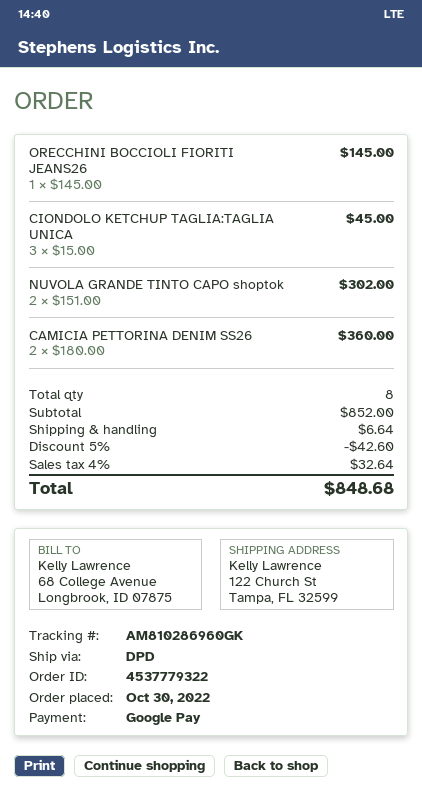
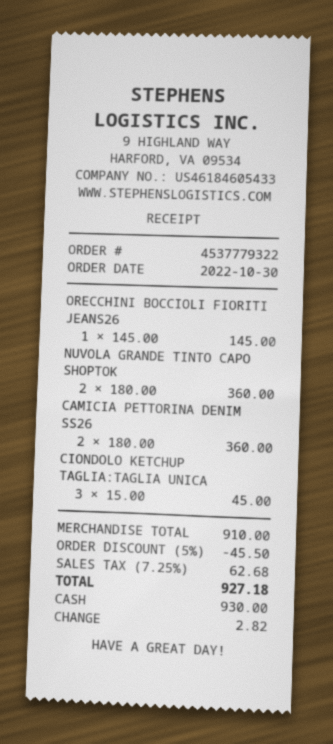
payment method: Google Pay -> cash
NUVOLA GRANDE TINTO CAPO shoptok: 2 x 151.00 = 302.00 -> 2 x 180.00 = 360.00
subtotal: 852.00 -> 910.00
discount: 5% = 42.60 -> 5% = 45.50
shipping: 6.64 -> none
tax: 4% = 32.64 -> 7.25% = 62.68
total: 848.68 -> 927.18

